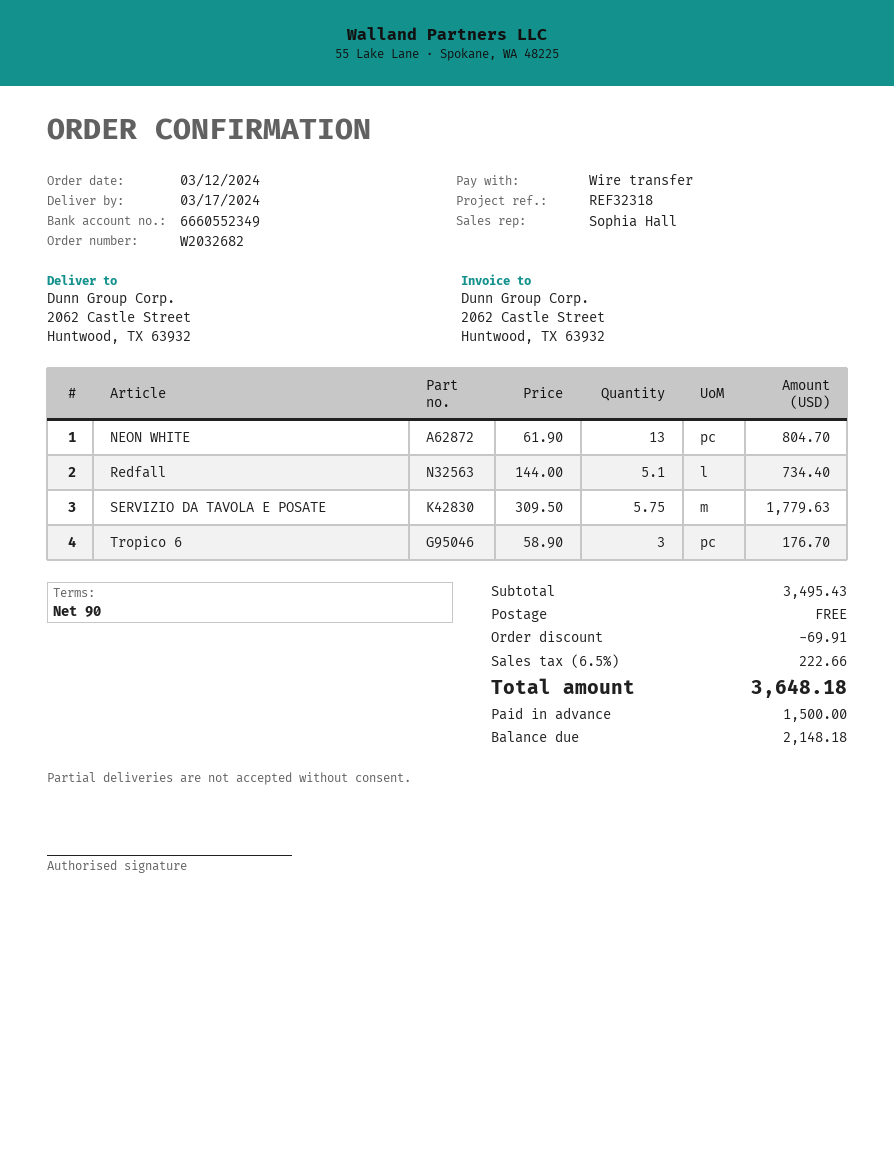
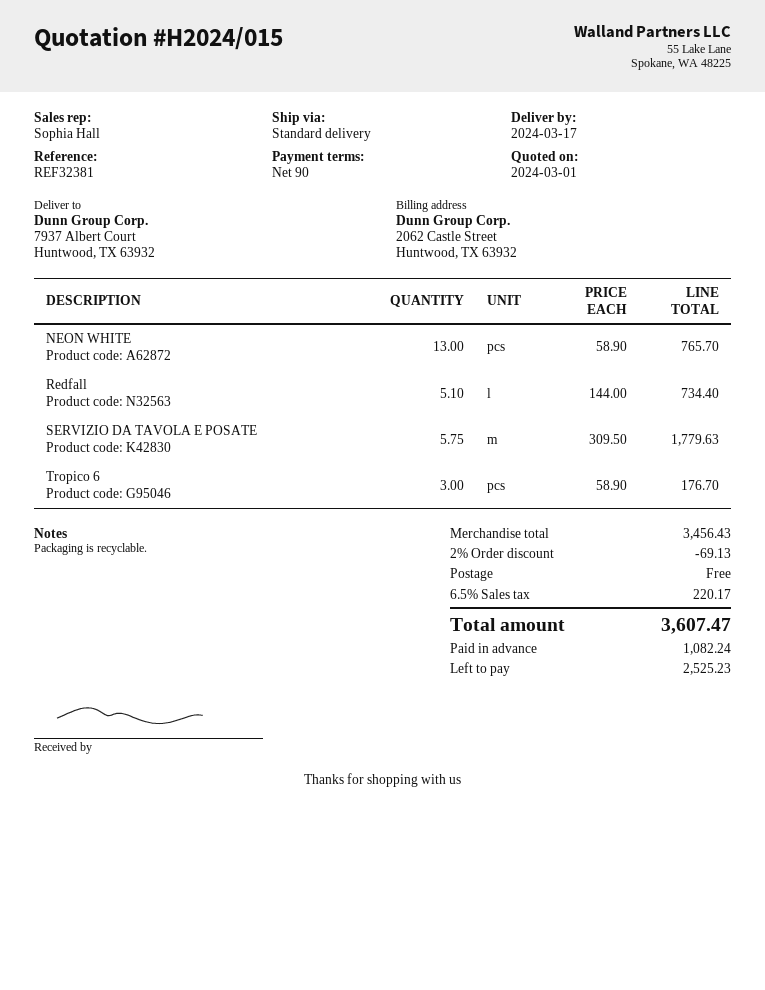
reference: REF32318 -> REF32381
ship to: 2062 Castle Street, Huntwood, TX 63932 -> 7937 Albert Court, Huntwood, TX 63932
NEON WHITE: 13 x 61.90 = 804.70 -> 13 x 58.90 = 765.70
subtotal: 3495.43 -> 3456.43
discount: 69.91 -> 69.13
tax: 6.5% = 222.66 -> 6.5% = 220.17
total: 3648.18 -> 3607.47
deposit: 1500.00 -> 1082.24
balance: 2148.18 -> 2525.23

